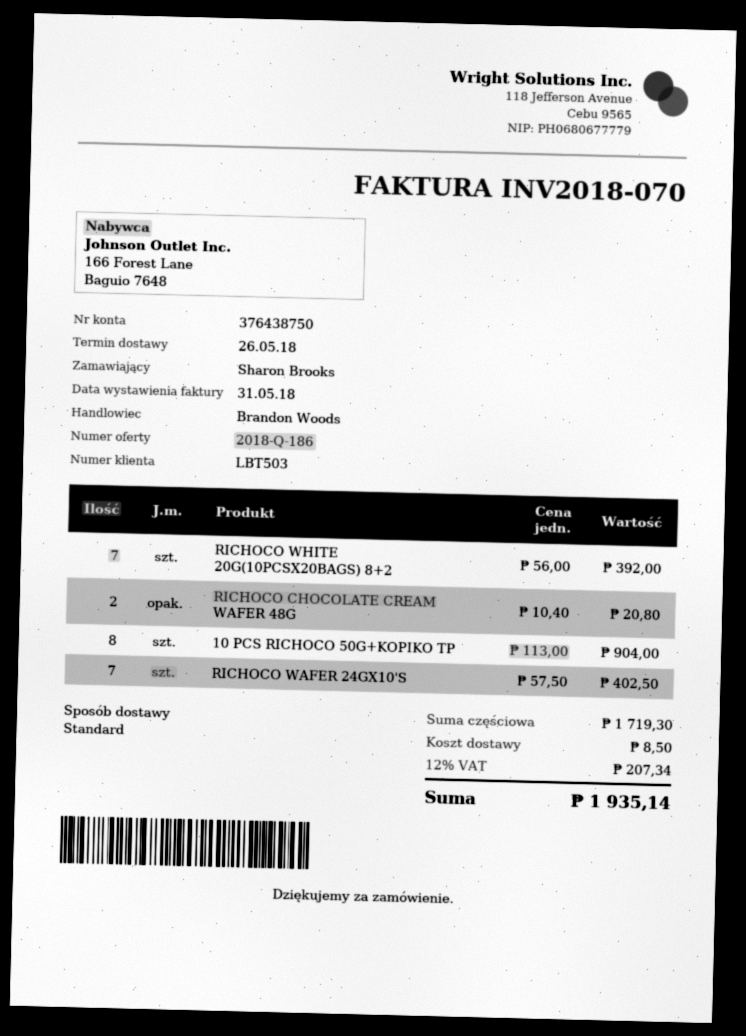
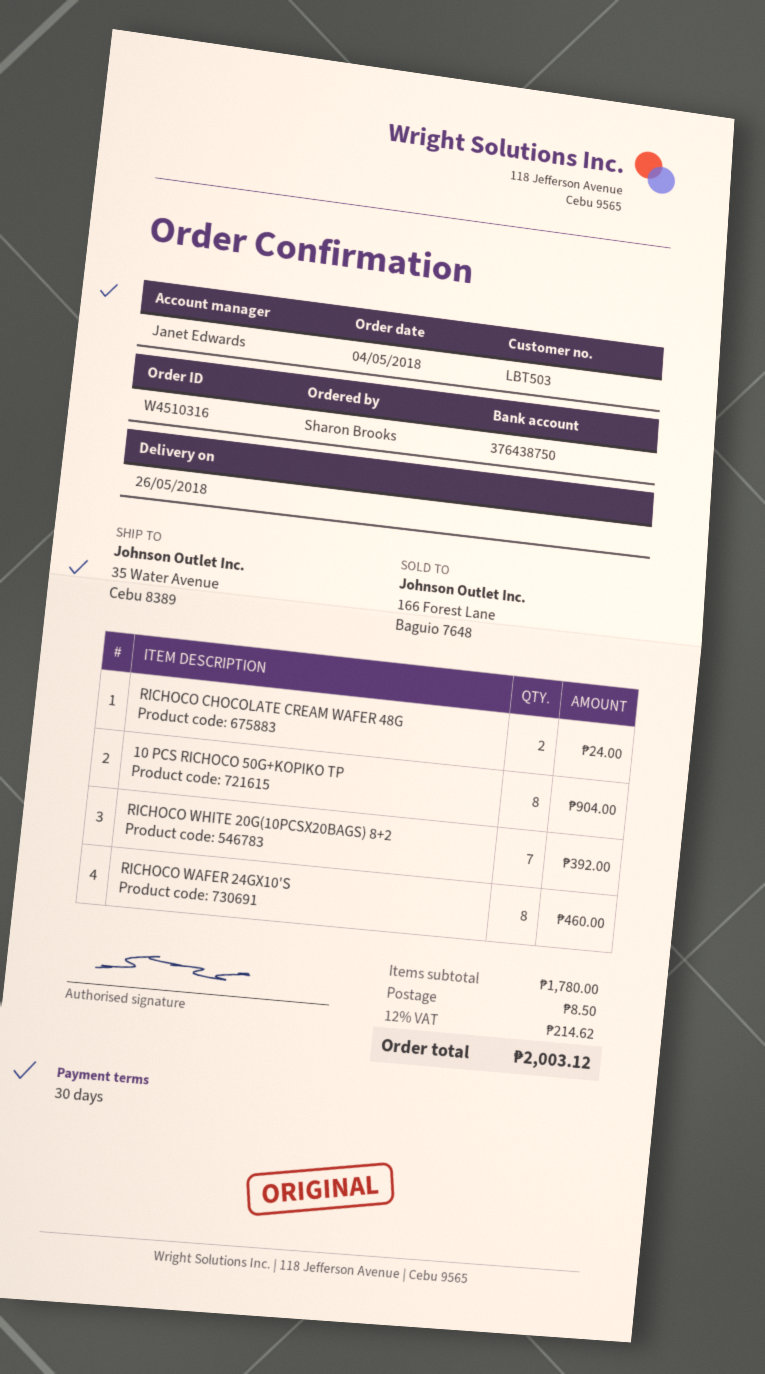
sales rep: Brandon Woods -> Janet Edwards
RICHOCO CHOCOLATE CREAM WAFER 48G: 2 for 20.80 -> 2 for 24.00
RICHOCO WAFER 24GX10'S: 7 for 402.50 -> 8 for 460.00
subtotal: 1719.30 -> 1780.00
tax: 12% = 207.34 -> 12% = 214.62
total: 1935.14 -> 2003.12

